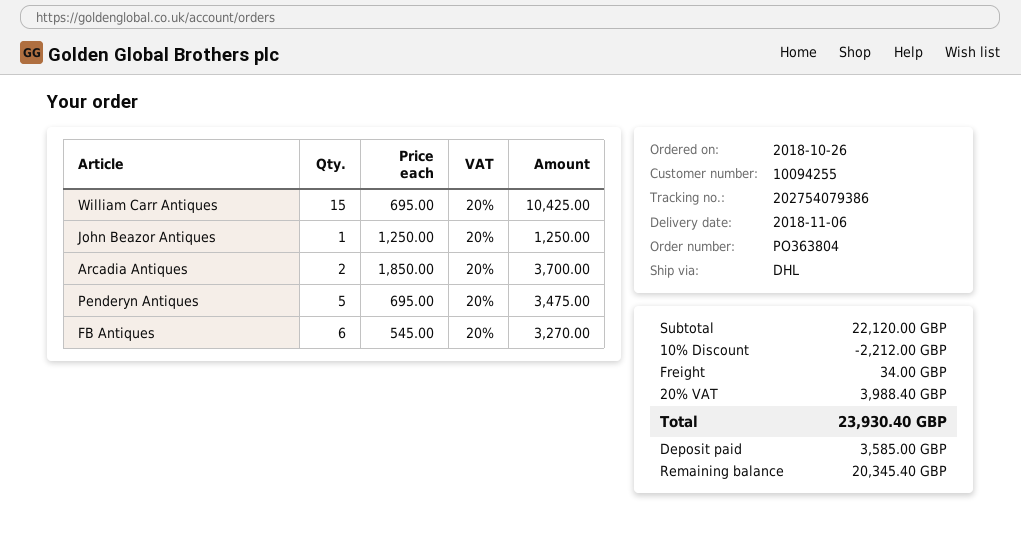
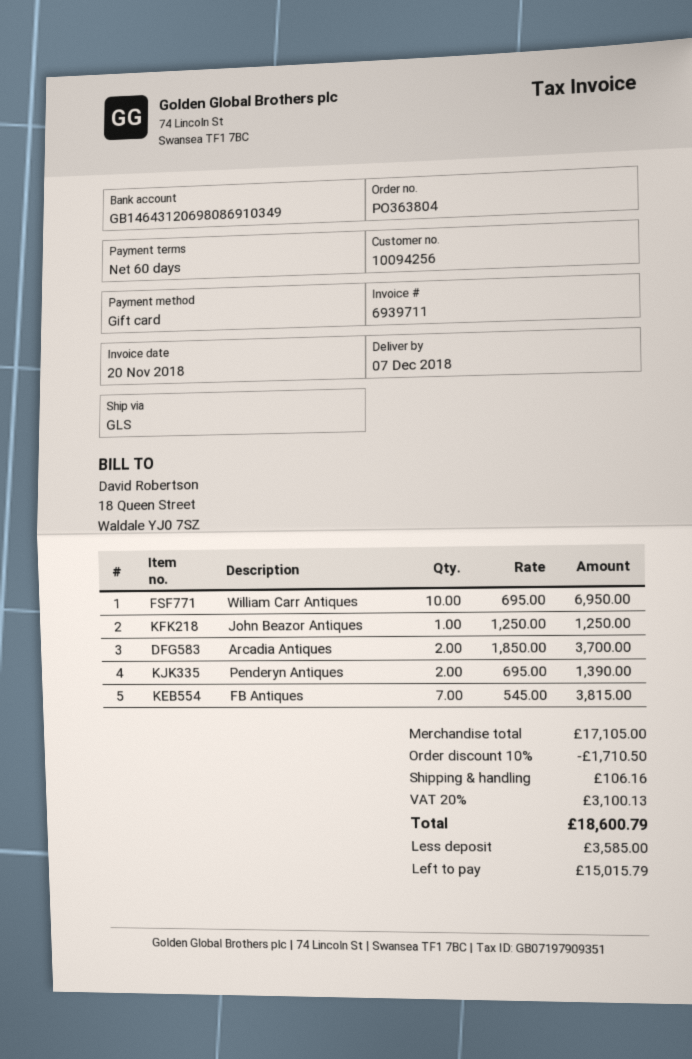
delivery date: 2018-11-06 -> 2018-12-07
customer number: 10094255 -> 10094256
shipping method: DHL -> GLS
William Carr Antiques: 15 x 695.00 = 10425.00 -> 10 x 695.00 = 6950.00
Penderyn Antiques: 5 x 695.00 = 3475.00 -> 2 x 695.00 = 1390.00
FB Antiques: 6 x 545.00 = 3270.00 -> 7 x 545.00 = 3815.00
subtotal: 22120.00 -> 17105.00
discount: 10% = 2212.00 -> 10% = 1710.50
shipping: 34.00 -> 106.16
tax: 20% = 3988.40 -> 20% = 3100.13
total: 23930.40 -> 18600.79
balance: 20345.40 -> 15015.79

